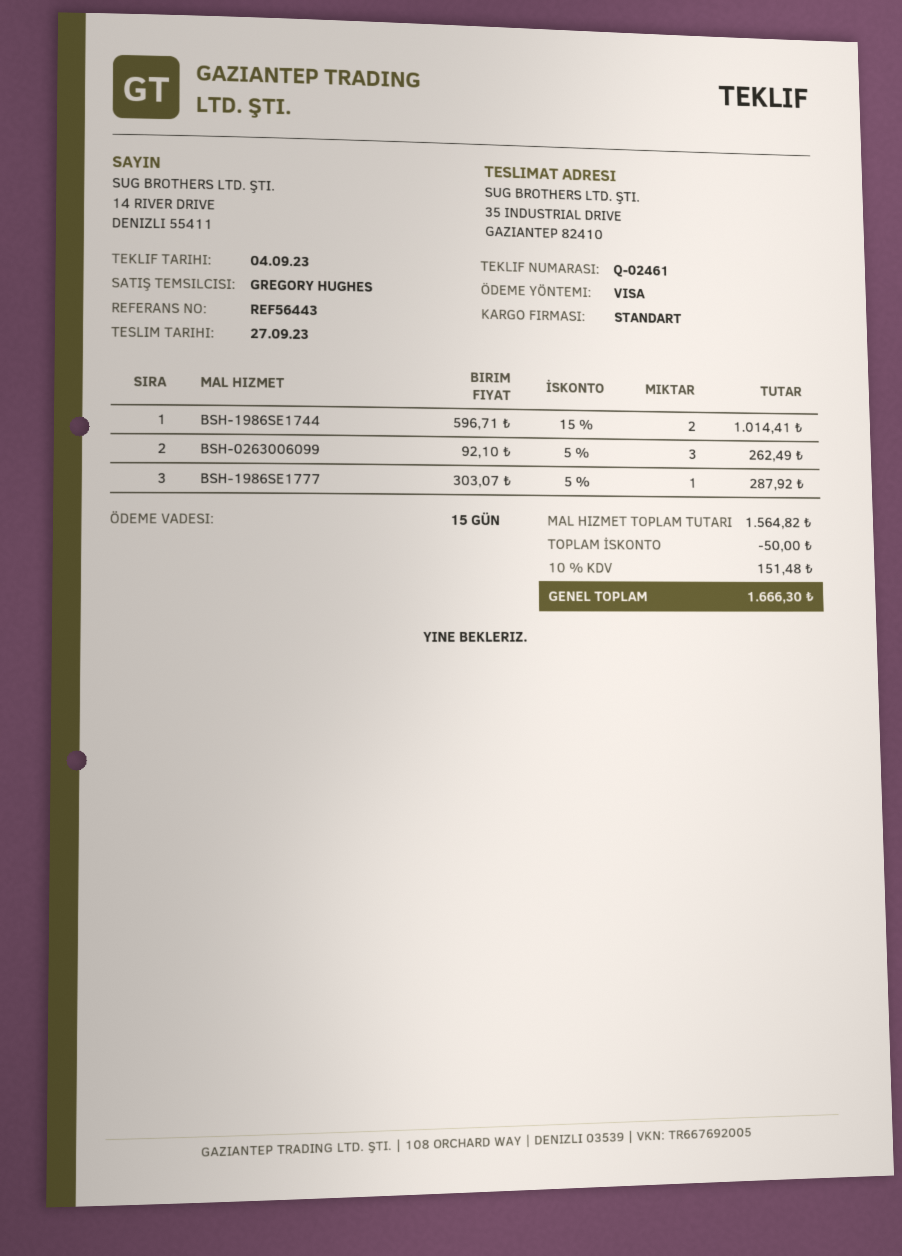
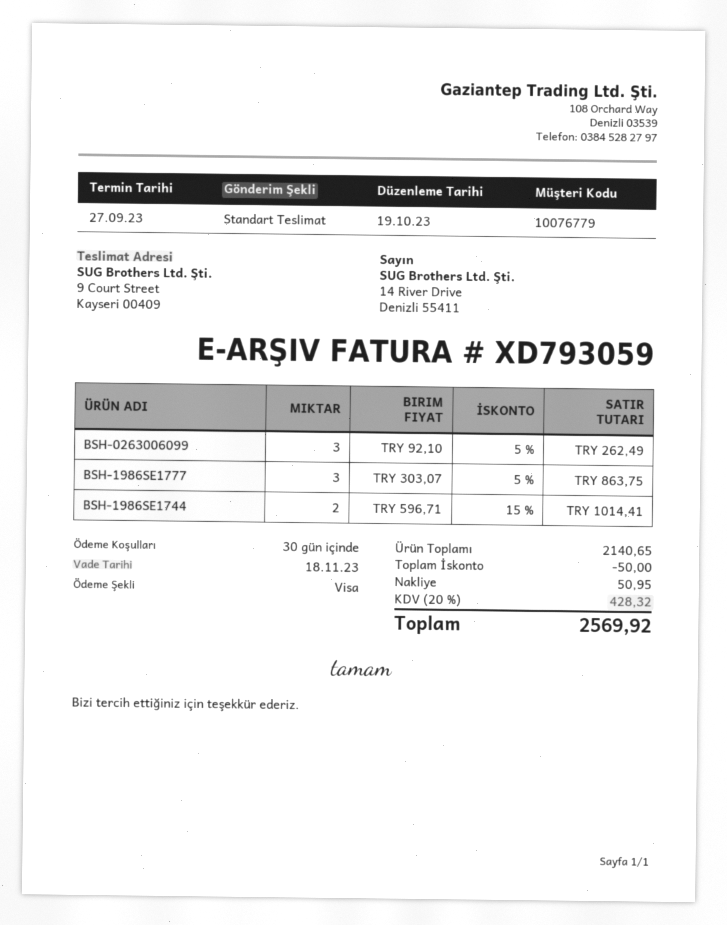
payment terms: 15 days -> 30 days
ship to: 35 INDUSTRIAL DRIVE, GAZIANTEP 82410 -> 9 Court Street, Kayseri 00409
BSH-1986SE1777: 1 x 303.07 - 5% = 287.92 -> 3 x 303.07 - 5% = 863.75
subtotal: 1564.82 -> 2140.65
shipping: none -> 50.95
tax: 10% = 151.48 -> 20% = 428.32
total: 1666.30 -> 2569.92

